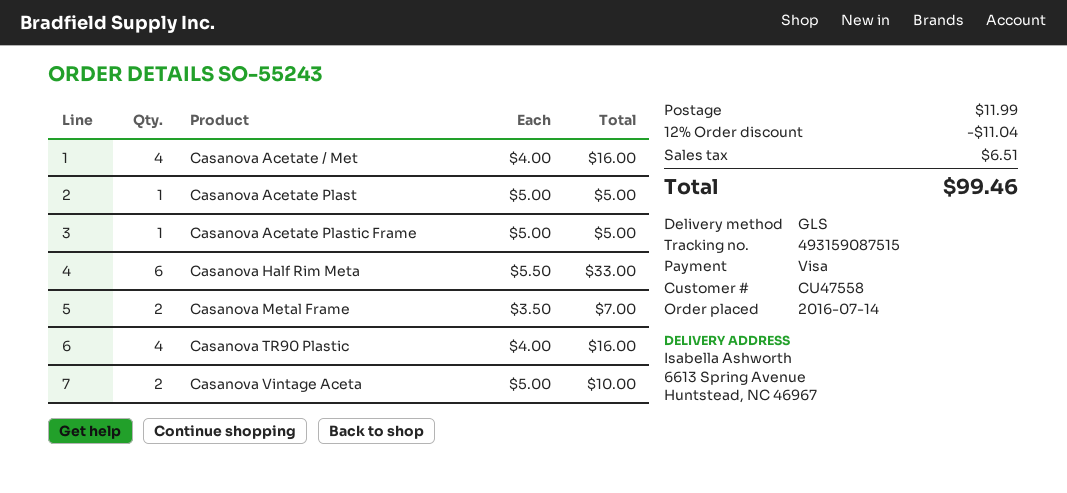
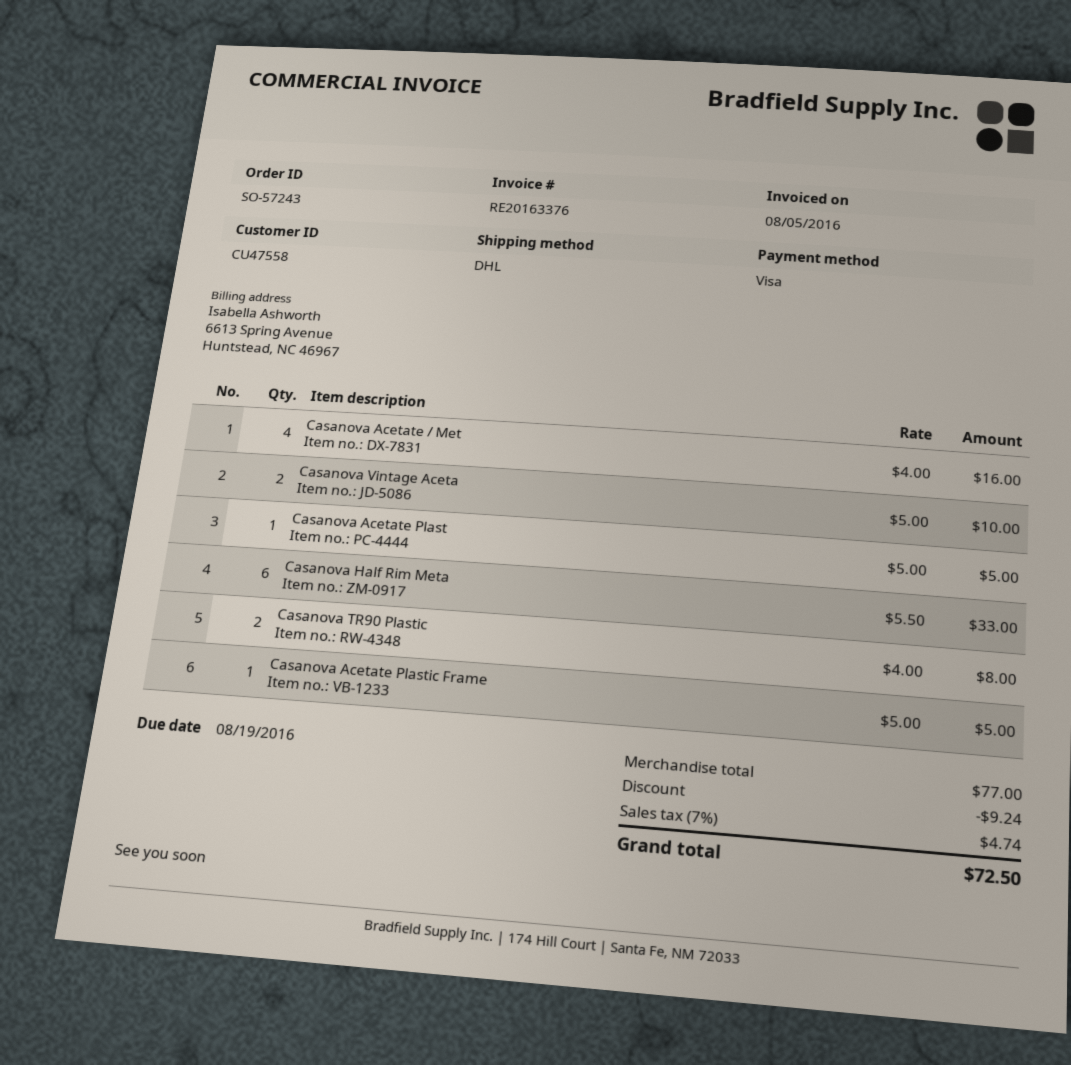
order number: SO-55243 -> SO-57243
shipping method: GLS -> DHL
Casanova Metal Frame: 2 x 3.50 = 7.00 -> none
Casanova TR90 Plastic: 4 x 4.00 = 16.00 -> 2 x 4.00 = 8.00
discount: 11.04 -> 9.24
shipping: 11.99 -> none
tax: 6.51 -> 4.74
total: 99.46 -> 72.50

